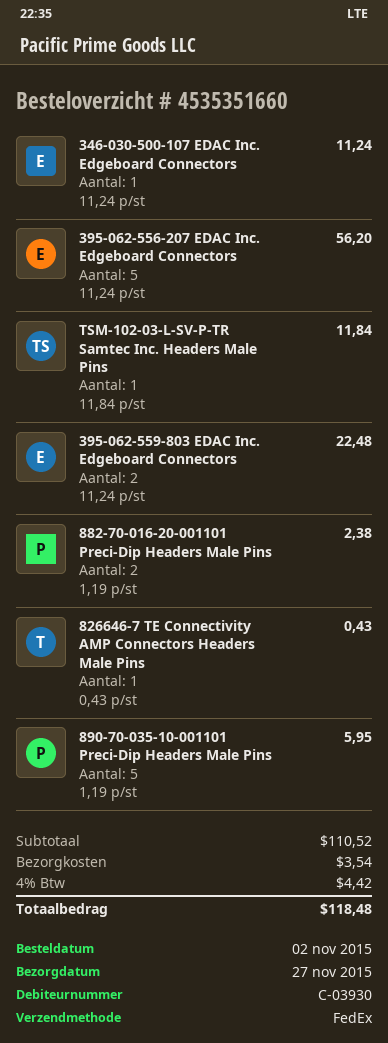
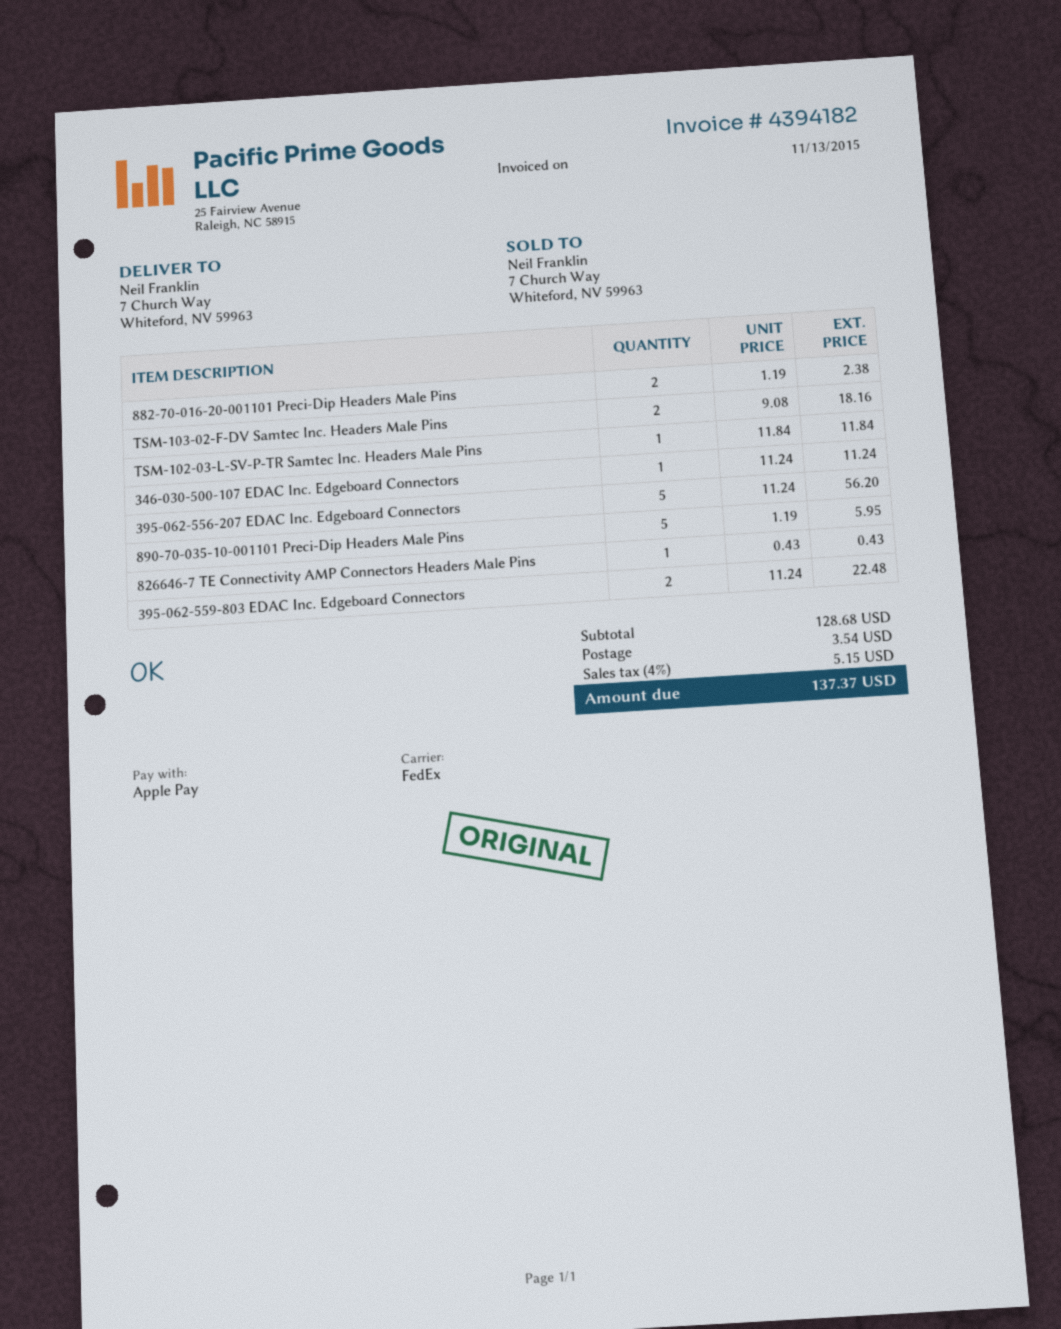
TSM-103-02-F-DV Samtec Inc. Headers Male Pins: none -> 2 x 9.08 = 18.16
subtotal: 110.52 -> 128.68
tax: 4% = 4.42 -> 4% = 5.15
total: 118.48 -> 137.37

